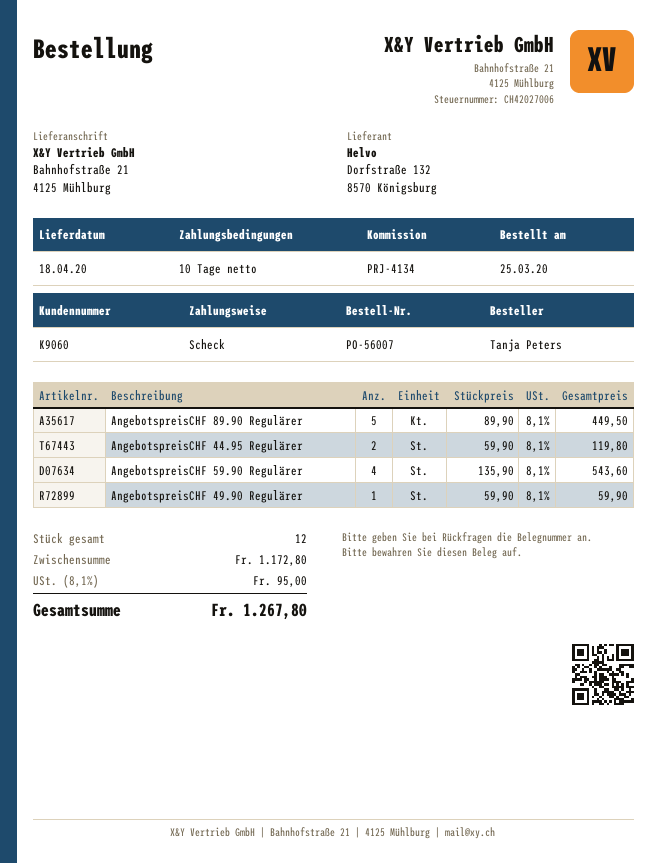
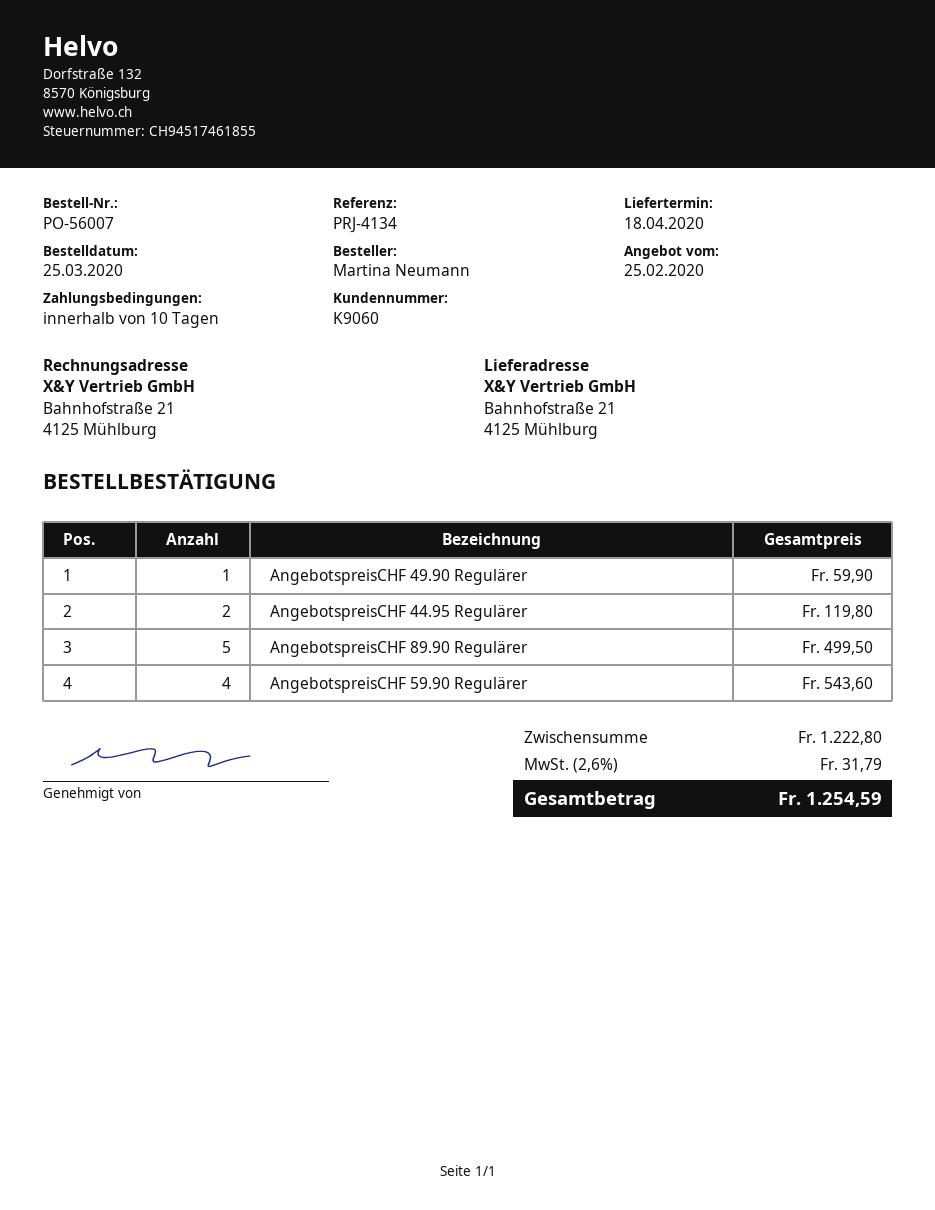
ordered by: Tanja Peters -> Martina Neumann
AngebotspreisCHF 89.90 Regulärer: 5 for 449.50 -> 5 for 499.50
subtotal: 1172.80 -> 1222.80
tax: 8.1% = 95.00 -> 2.6% = 31.79
total: 1267.80 -> 1254.59

